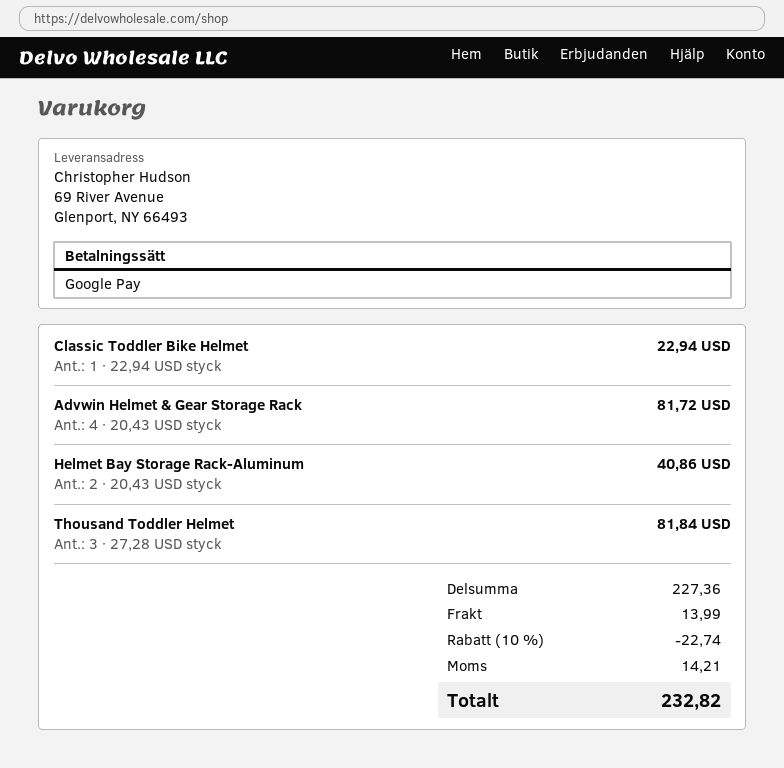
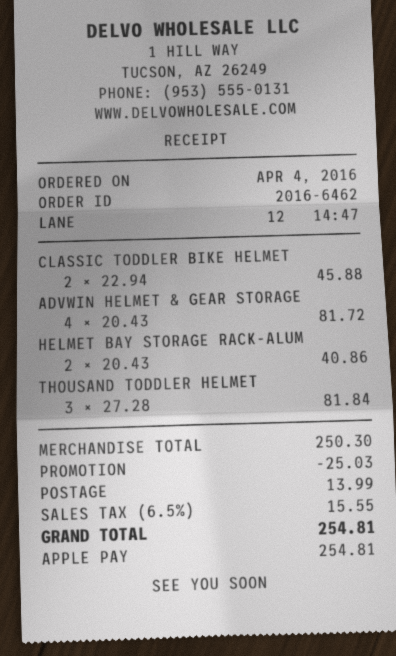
payment method: Google Pay -> Apple Pay
Classic Toddler Bike Helmet: 1 x 22.94 = 22.94 -> 2 x 22.94 = 45.88
subtotal: 227.36 -> 250.30
discount: 22.74 -> 25.03
tax: 14.21 -> 15.55
total: 232.82 -> 254.81

